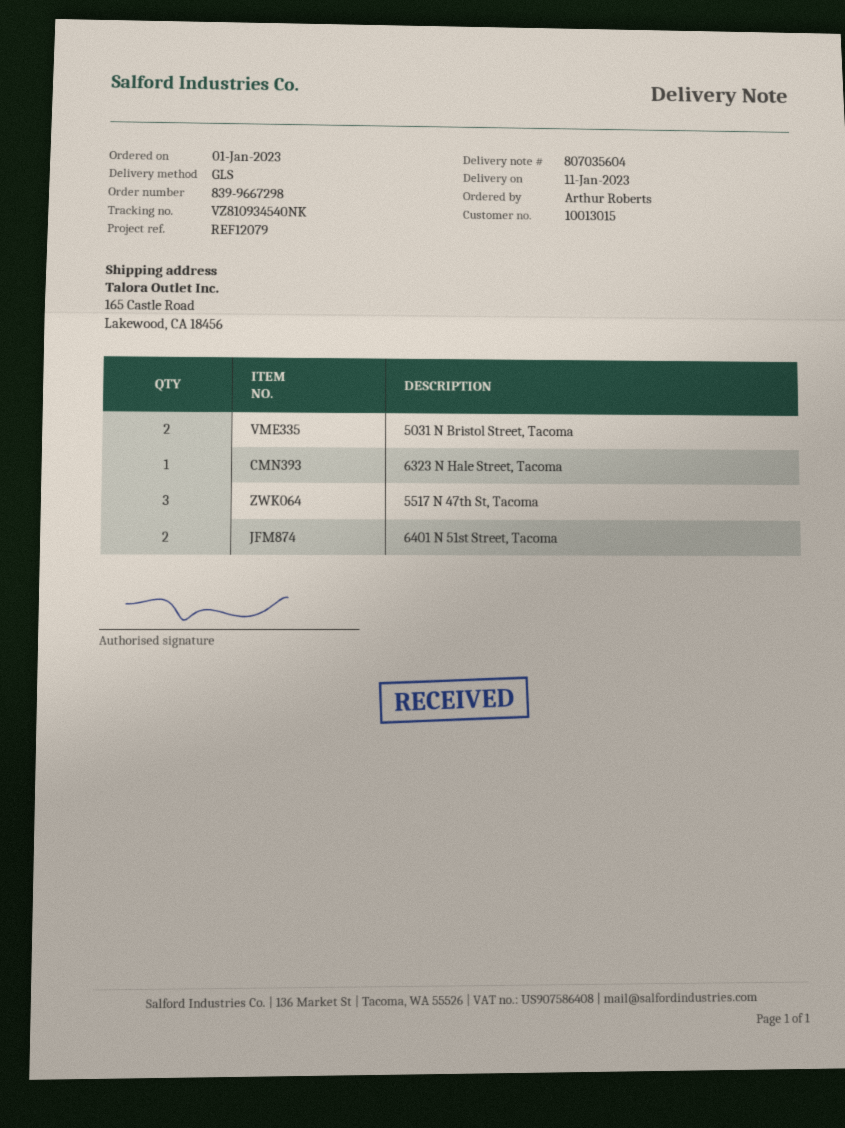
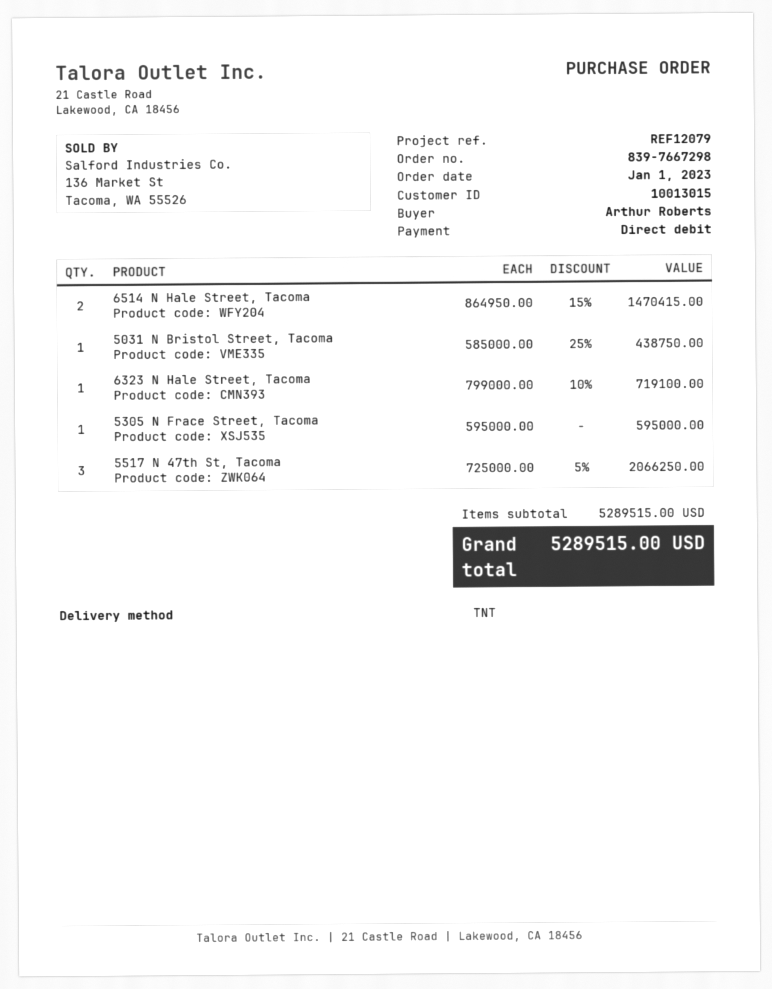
order number: 839-9667298 -> 839-7667298
shipping method: GLS -> TNT
5031 N Bristol Street, Tacoma: 2 -> 1
6401 N 51st Street, Tacoma: 2 -> none
6514 N Hale Street, Tacoma: none -> 2
5305 N Frace Street, Tacoma: none -> 1

